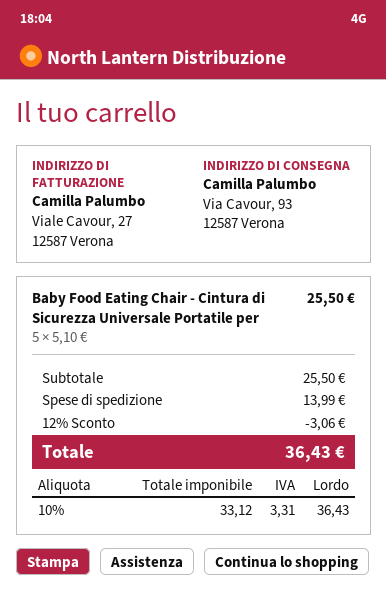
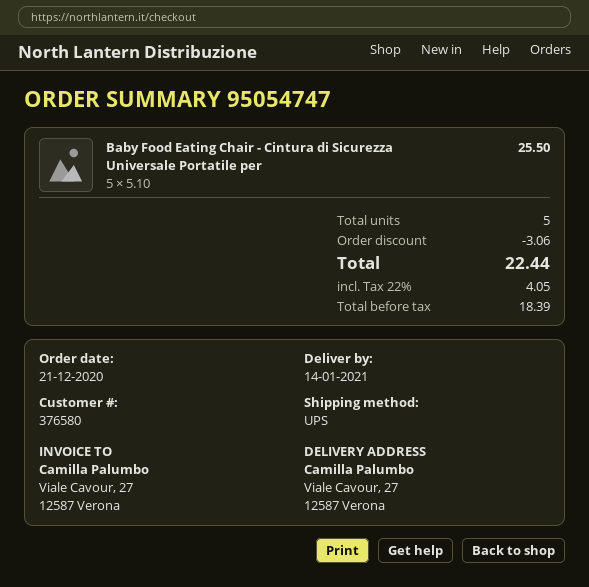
ship to: Via Cavour, 93, 12587 Verona -> Viale Cavour, 27, 12587 Verona
shipping: 13.99 -> none
net: 33.12 -> 18.39
tax: 10% = 3.31 -> 22% = 4.05
total: 36.43 -> 22.44

